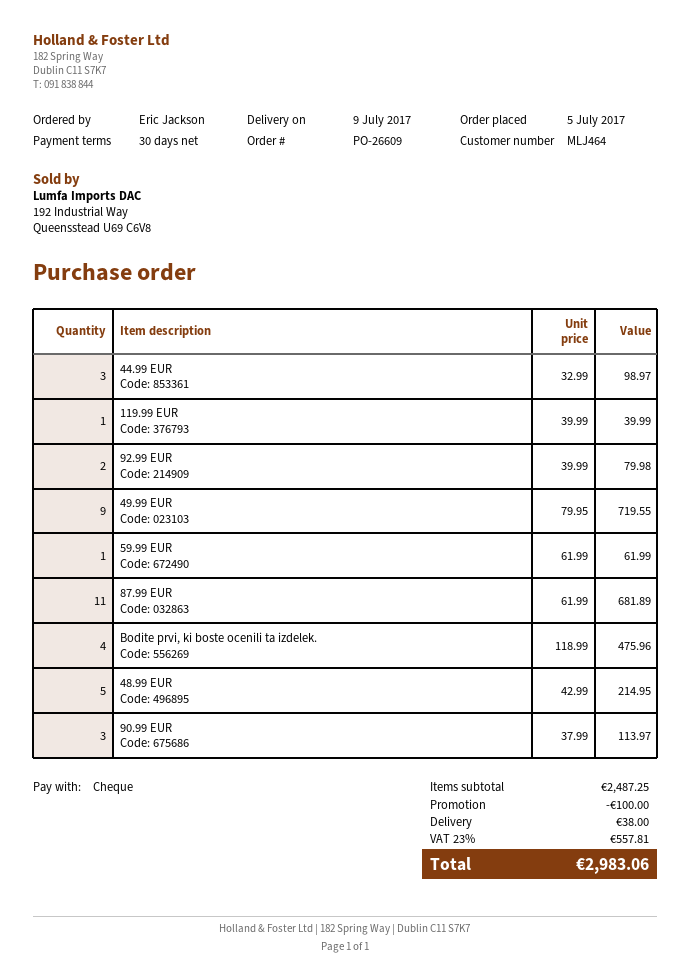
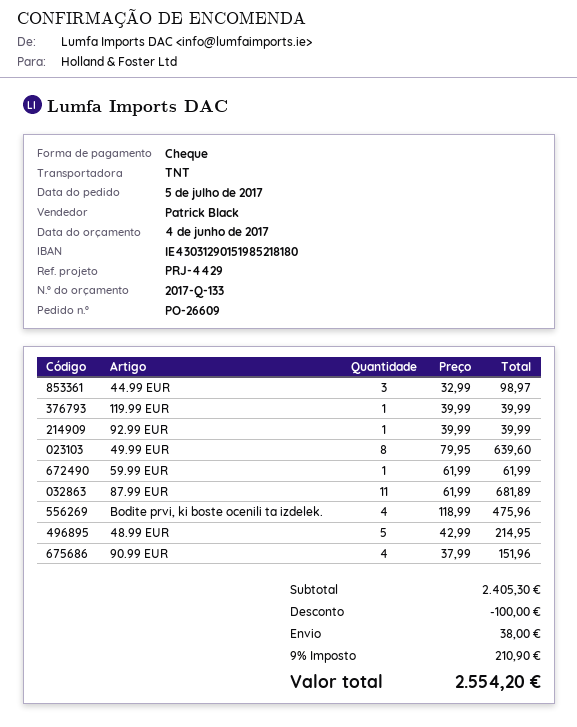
92.99 EUR: 2 x 39.99 = 79.98 -> 1 x 39.99 = 39.99
49.99 EUR: 9 x 79.95 = 719.55 -> 8 x 79.95 = 639.60
90.99 EUR: 3 x 37.99 = 113.97 -> 4 x 37.99 = 151.96
subtotal: 2487.25 -> 2405.30
tax: 23% = 557.81 -> 9% = 210.90
total: 2983.06 -> 2554.20

